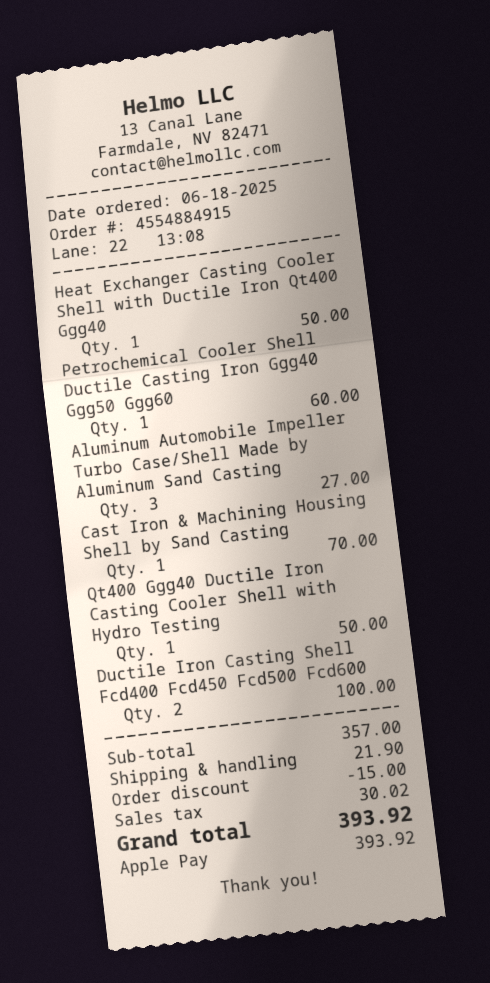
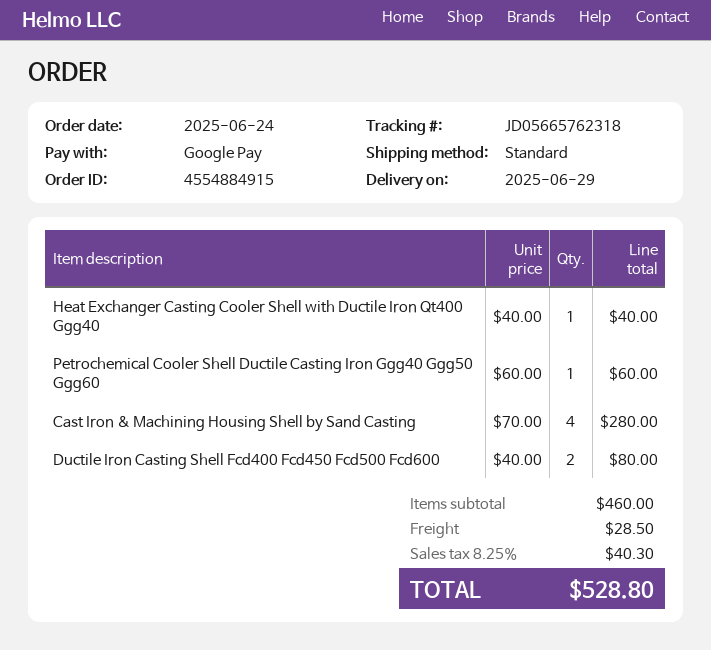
order date: 2025-06-18 -> 2025-06-24
payment method: Apple Pay -> Google Pay
Heat Exchanger Casting Cooler Shell with Ductile Iron Qt400 Ggg40: 1 for 50.00 -> 1 for 40.00
Aluminum Automobile Impeller Turbo Case/Shell Made by Aluminum Sand Casting: 3 for 27.00 -> none
Cast Iron & Machining Housing Shell by Sand Casting: 1 for 70.00 -> 4 for 280.00
Qt400 Ggg40 Ductile Iron Casting Cooler Shell with Hydro Testing: 1 for 50.00 -> none
Ductile Iron Casting Shell Fcd400 Fcd450 Fcd500 Fcd600: 2 for 100.00 -> 2 for 80.00
subtotal: 357.00 -> 460.00
discount: 15.00 -> none
shipping: 21.90 -> 28.50
tax: 30.02 -> 40.30
total: 393.92 -> 528.80

